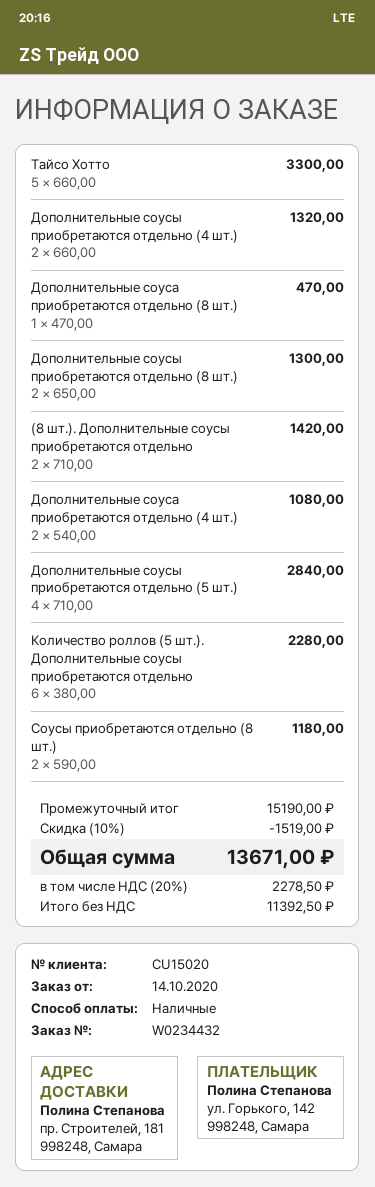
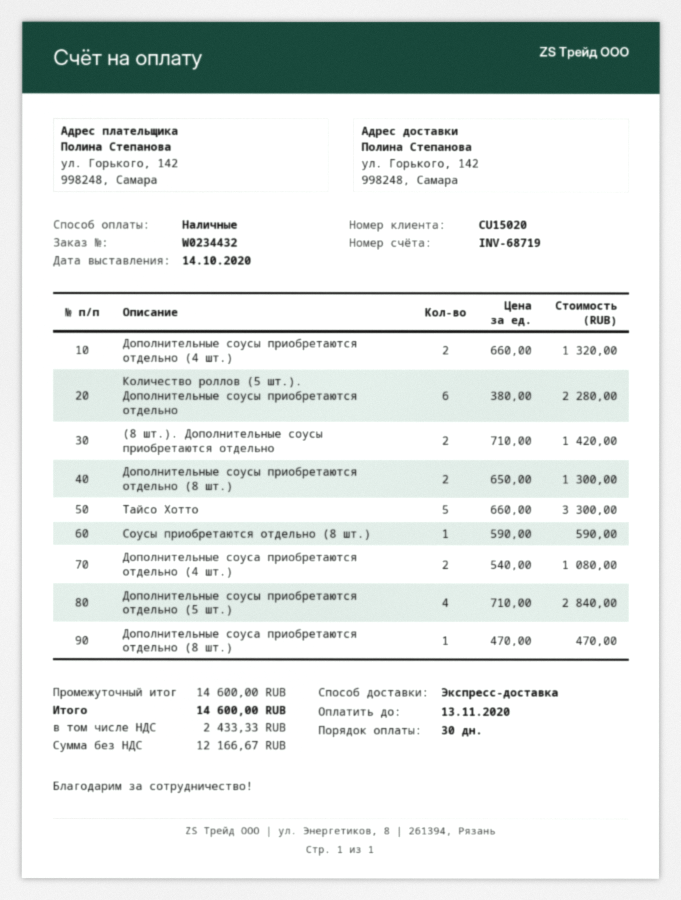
ship to: пр. Строителей, 181, 998248, Самара -> ул. Горького, 142, 998248, Самара
Соусы приобретаются отдельно (8 шт.): 2 x 590.00 = 1180.00 -> 1 x 590.00 = 590.00
subtotal: 15190.00 -> 14600.00
discount: 10% = 1519.00 -> none
net: 11392.50 -> 12166.67
tax: 2278.50 -> 2433.33
total: 13671.00 -> 14600.00

